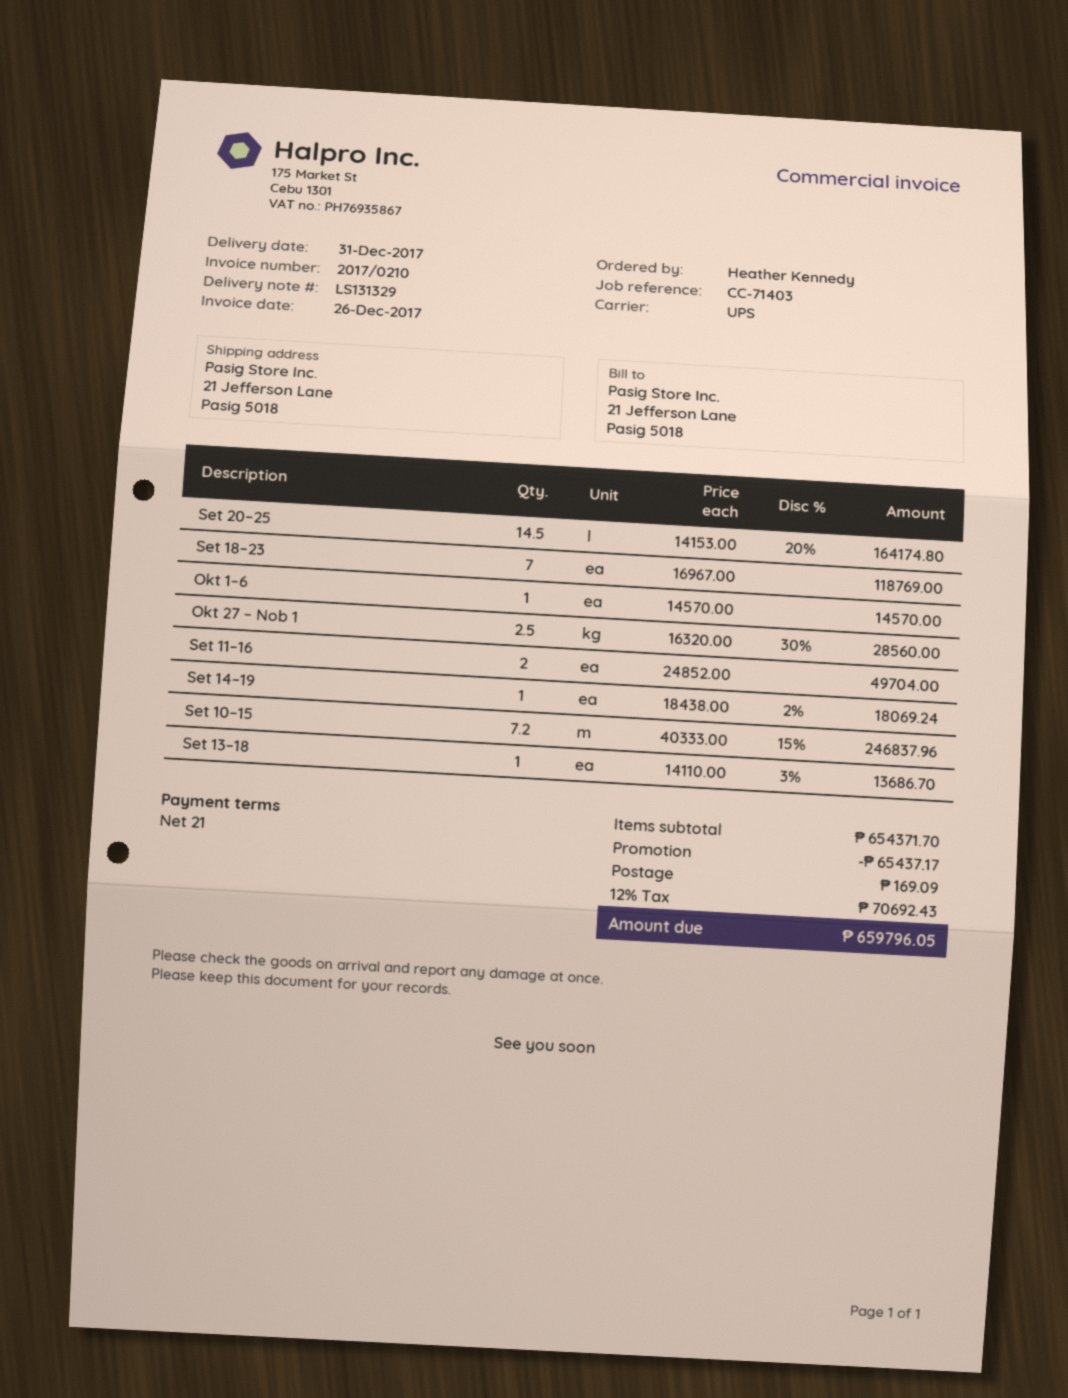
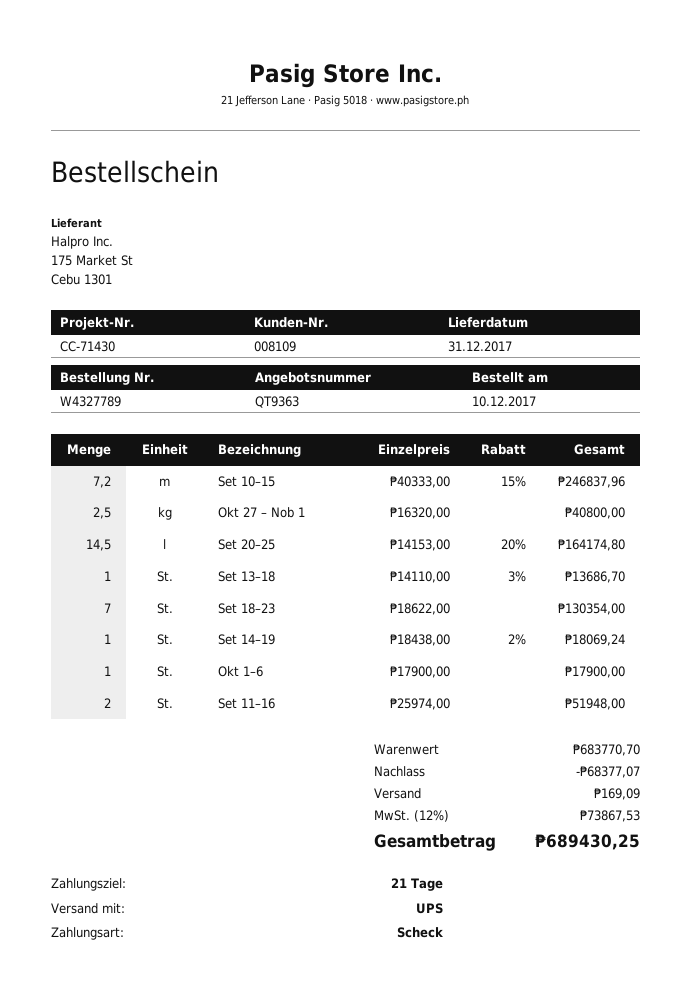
reference: CC-71403 -> CC-71430
Set 18–23: 7 x 16967.00 = 118769.00 -> 7 x 18622.00 = 130354.00
Okt 1–6: 1 x 14570.00 = 14570.00 -> 1 x 17900.00 = 17900.00
Okt 27 – Nob 1: 2.5 x 16320.00 - 30% = 28560.00 -> 2.5 x 16320.00 = 40800.00
Set 11–16: 2 x 24852.00 = 49704.00 -> 2 x 25974.00 = 51948.00
subtotal: 654371.70 -> 683770.70
discount: 65437.17 -> 68377.07
tax: 12% = 70692.43 -> 12% = 73867.53
total: 659796.05 -> 689430.25

